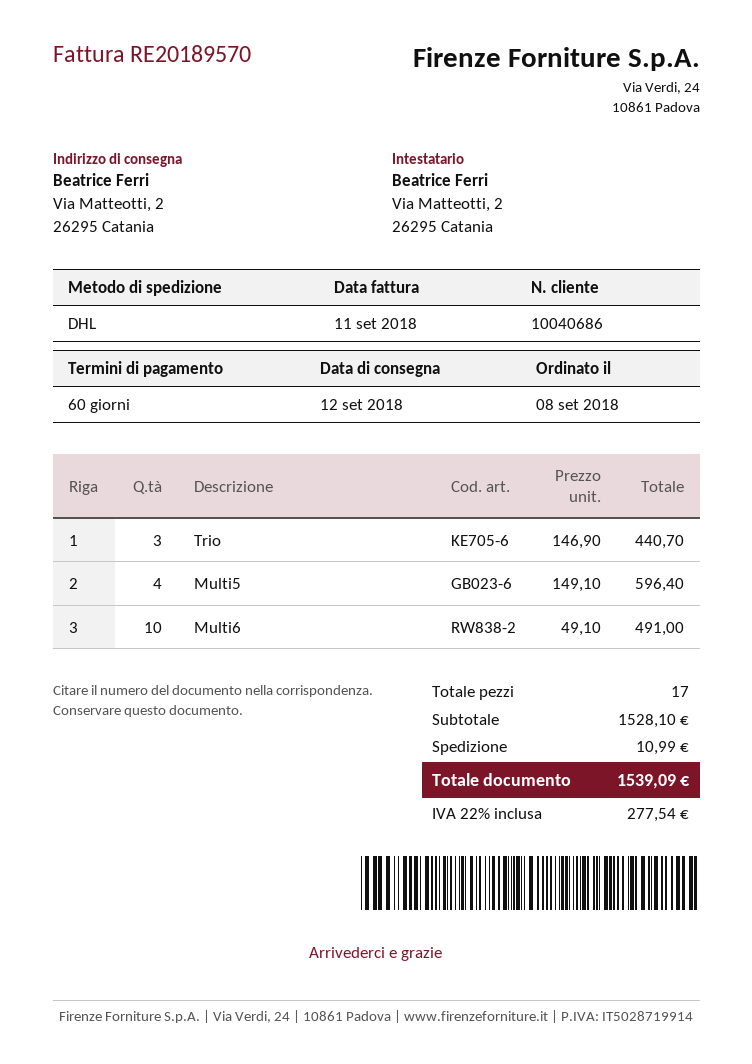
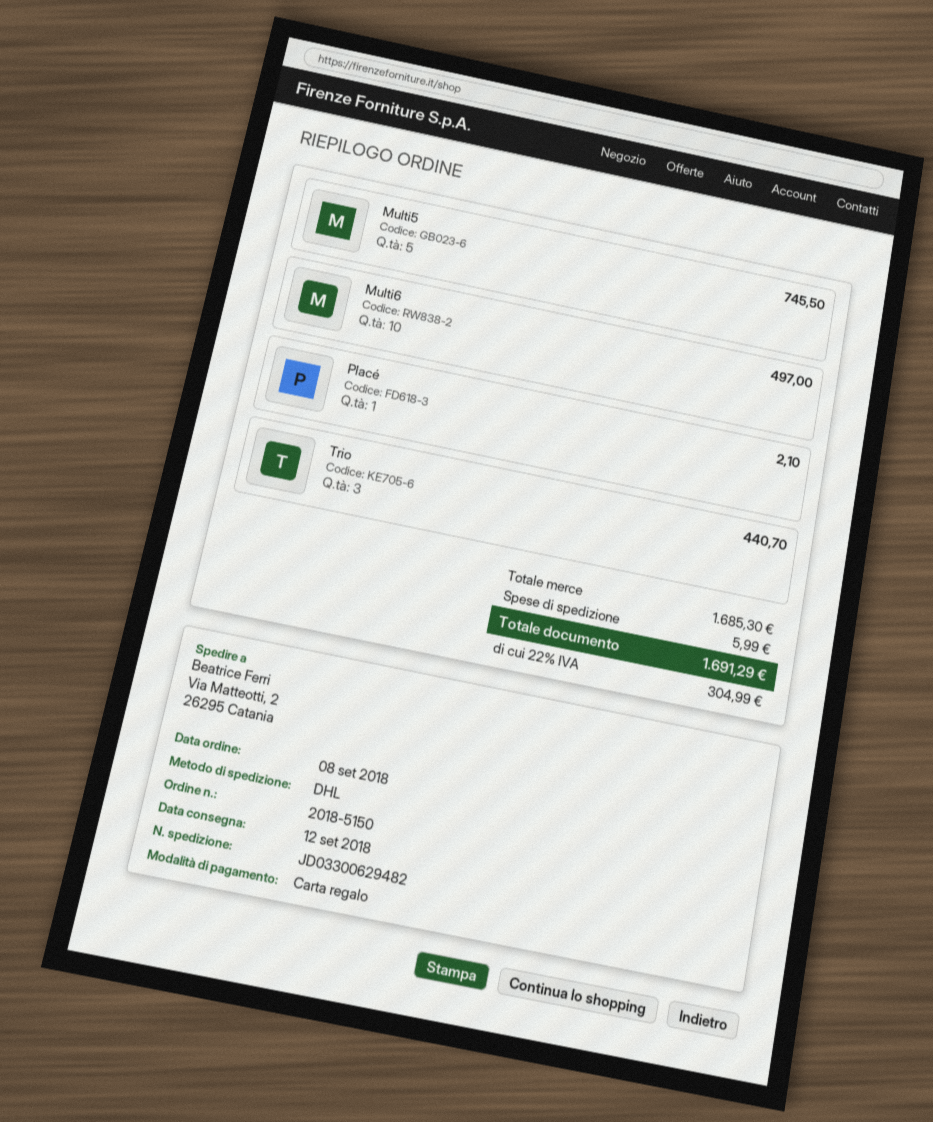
Multi5: 4 for 596.40 -> 5 for 745.50
Multi6: 10 for 491.00 -> 10 for 497.00
Placé: none -> 1 for 2.10
subtotal: 1528.10 -> 1685.30
shipping: 10.99 -> 5.99
tax: 22% = 277.54 -> 22% = 304.99
total: 1539.09 -> 1691.29

